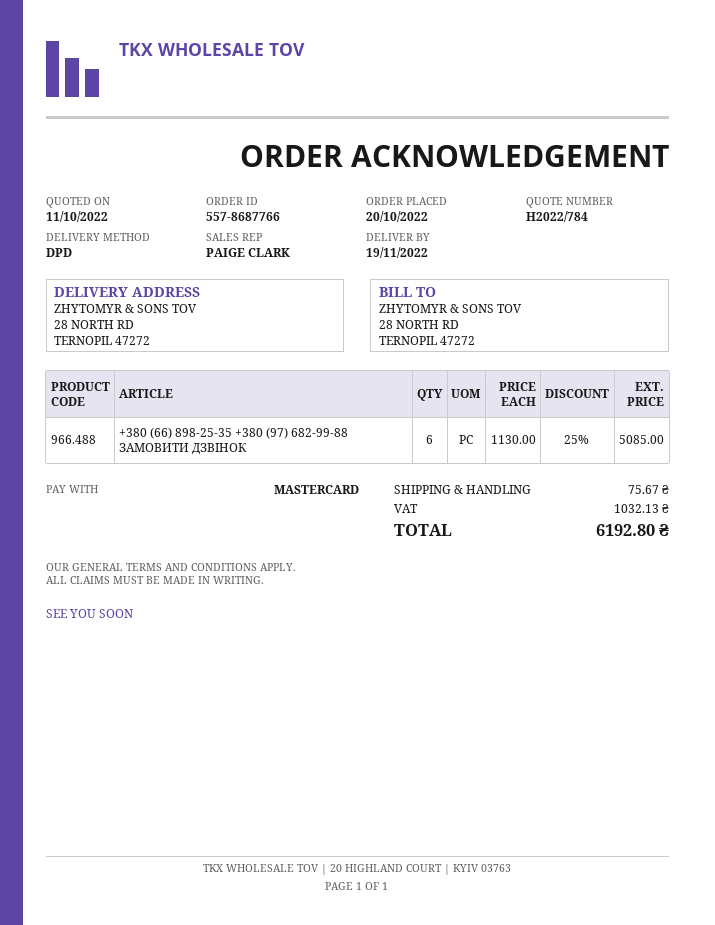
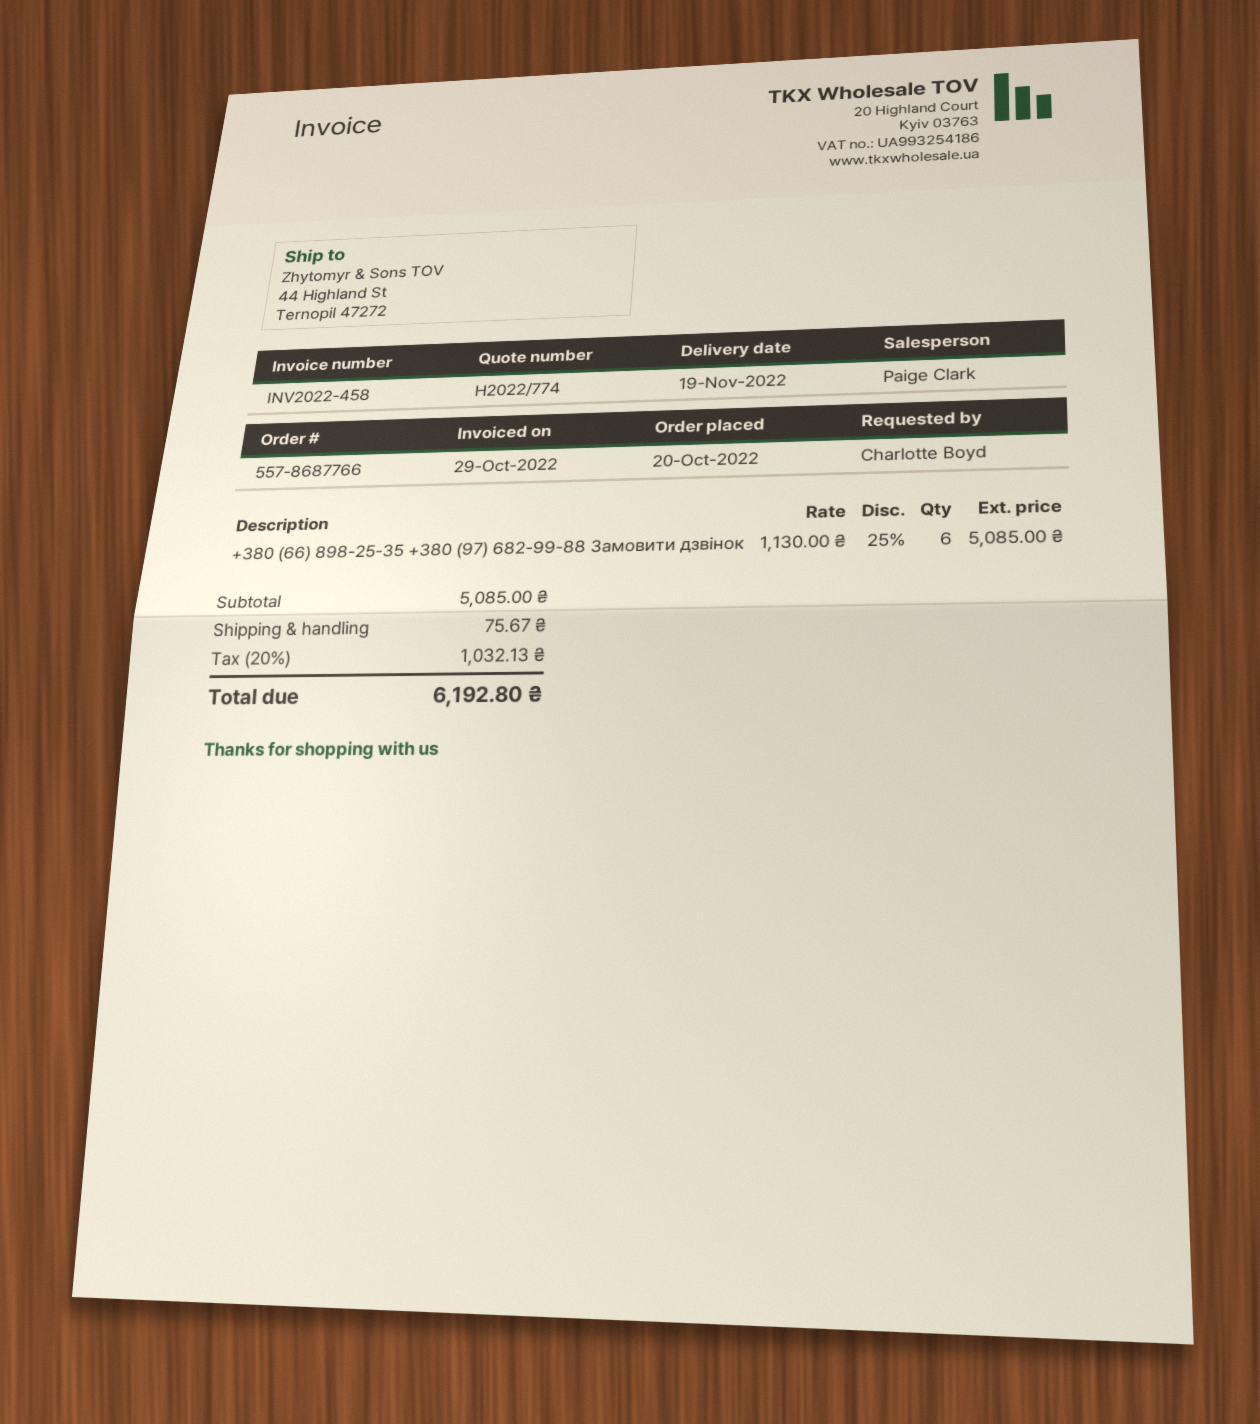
quote number: H2022/784 -> H2022/774
ship to: 28 NORTH RD, TERNOPIL 47272 -> 44 Highland St, Ternopil 47272

